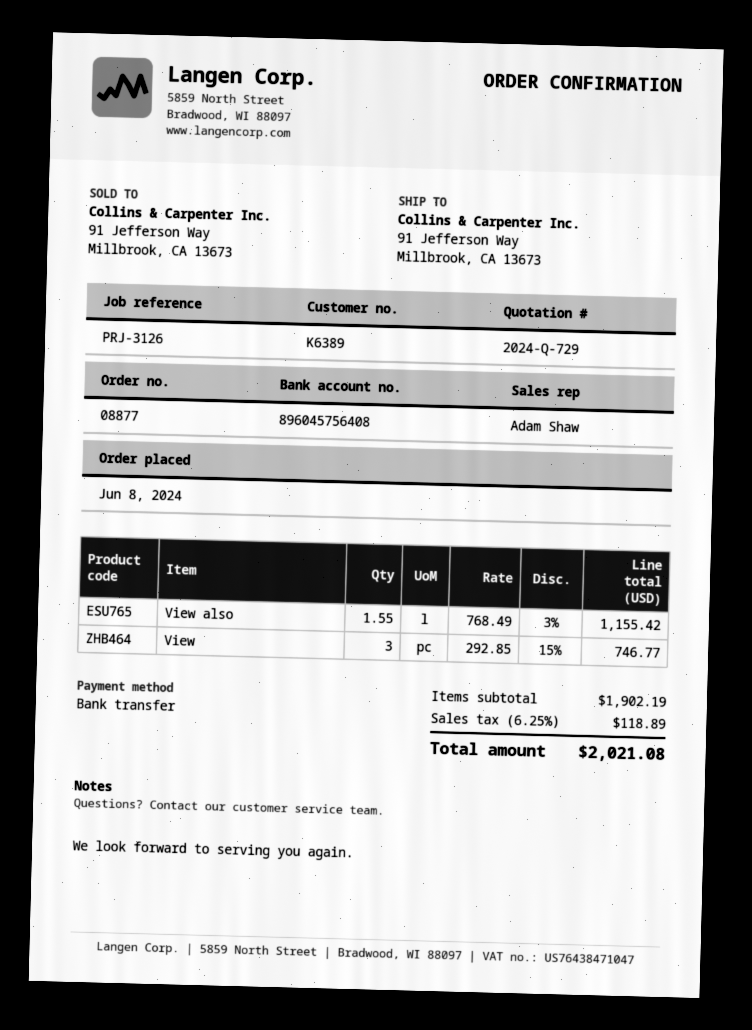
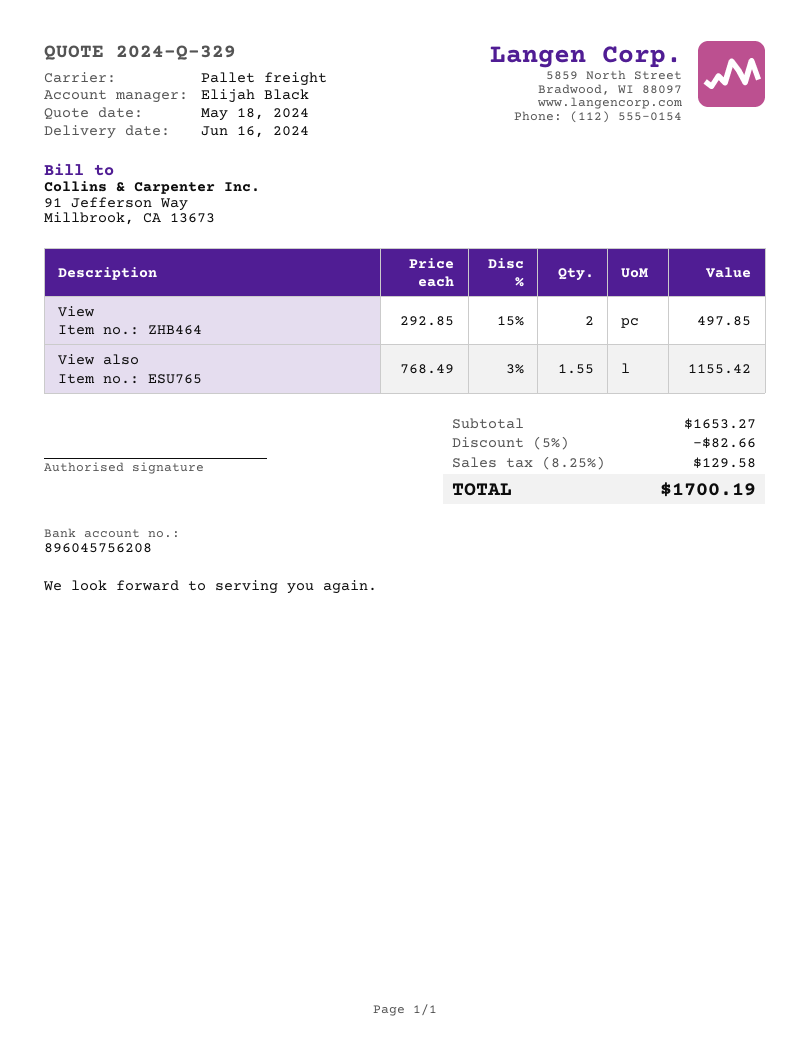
quote number: 2024-Q-729 -> 2024-Q-329
sales rep: Adam Shaw -> Elijah Black
bank account: 896045756408 -> 896045756208
View: 3 x 292.85 - 15% = 746.77 -> 2 x 292.85 - 15% = 497.85
subtotal: 1902.19 -> 1653.27
discount: none -> 5% = 82.66
tax: 6.25% = 118.89 -> 8.25% = 129.58
total: 2021.08 -> 1700.19

